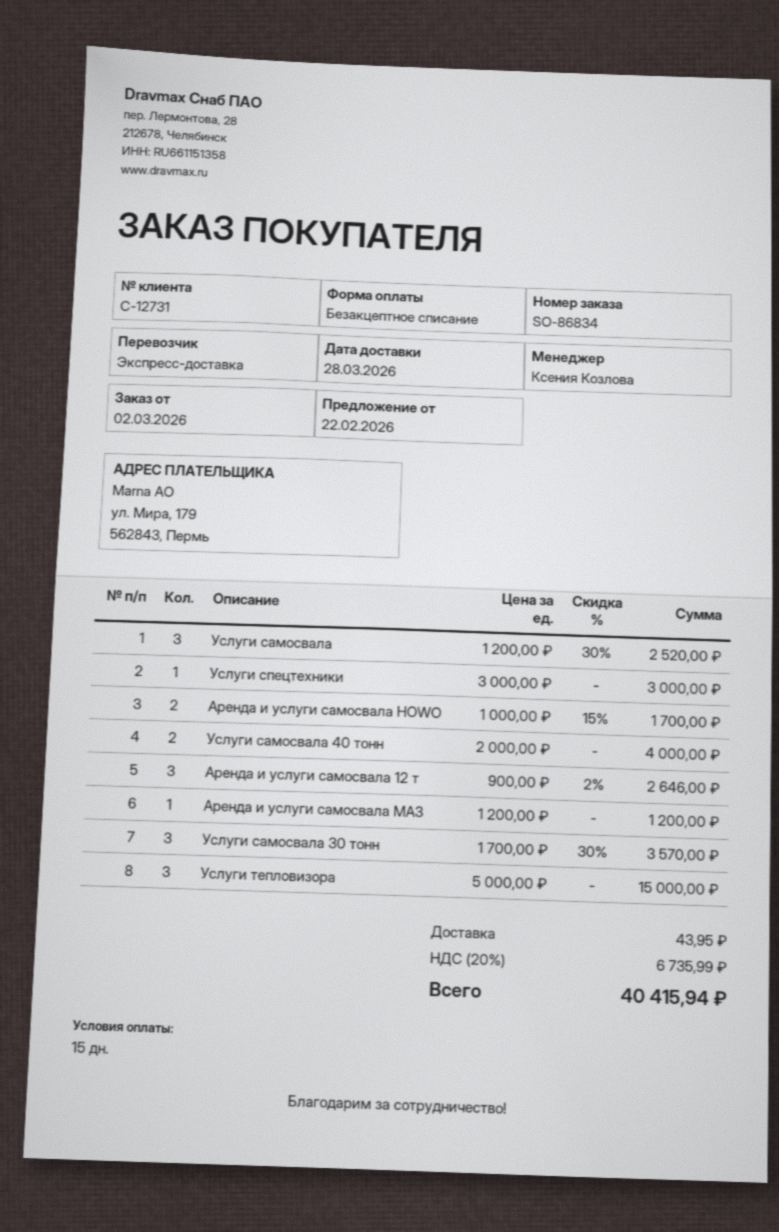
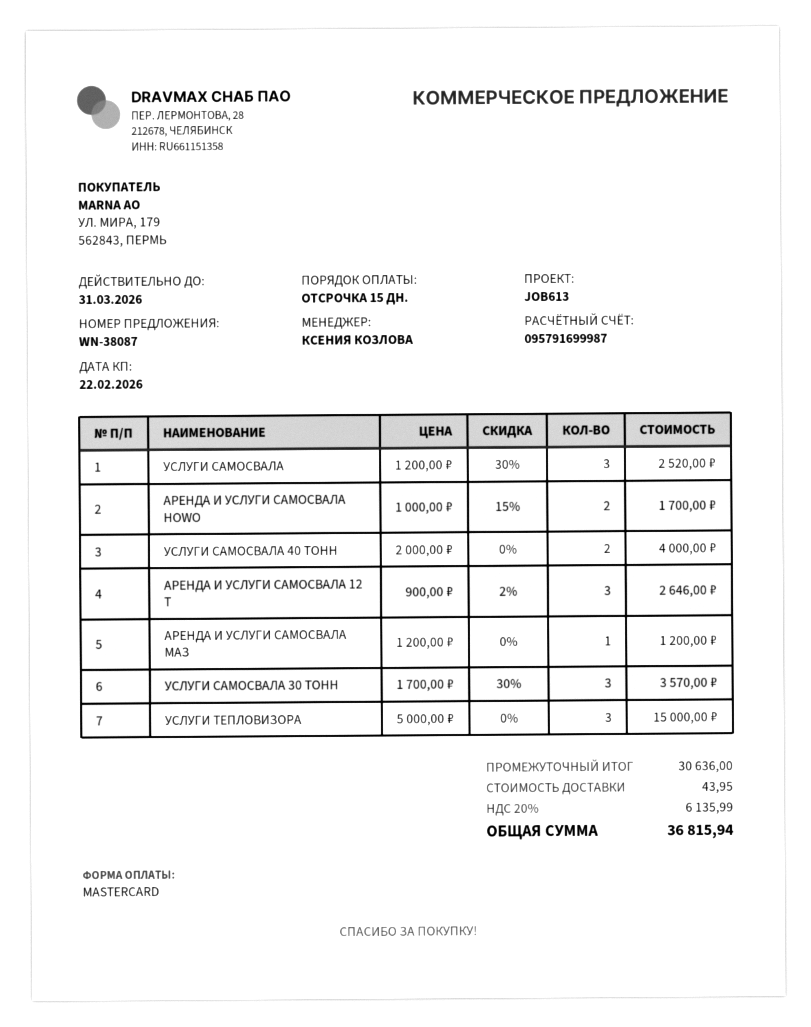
payment method: direct debit -> Mastercard
Услуги спецтехники: 1 x 3000.00 = 3000.00 -> none
tax: 20% = 6735.99 -> 20% = 6135.99
total: 40415.94 -> 36815.94

